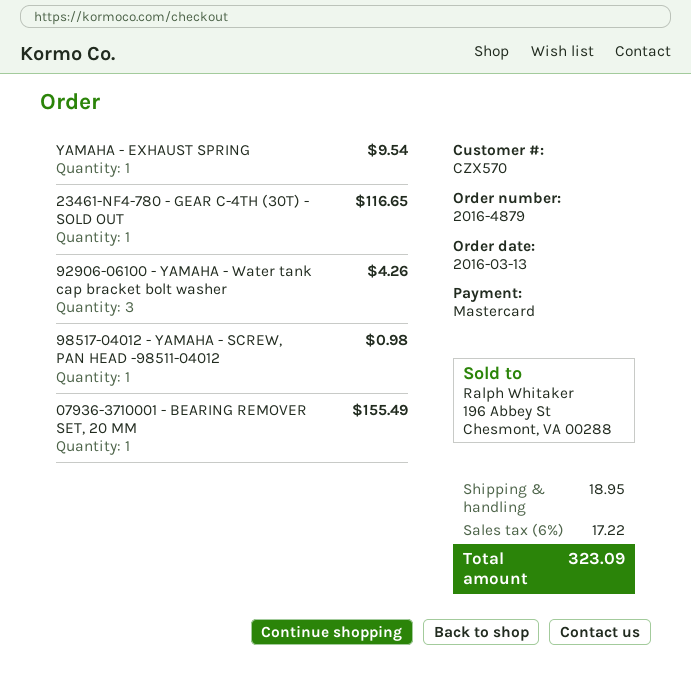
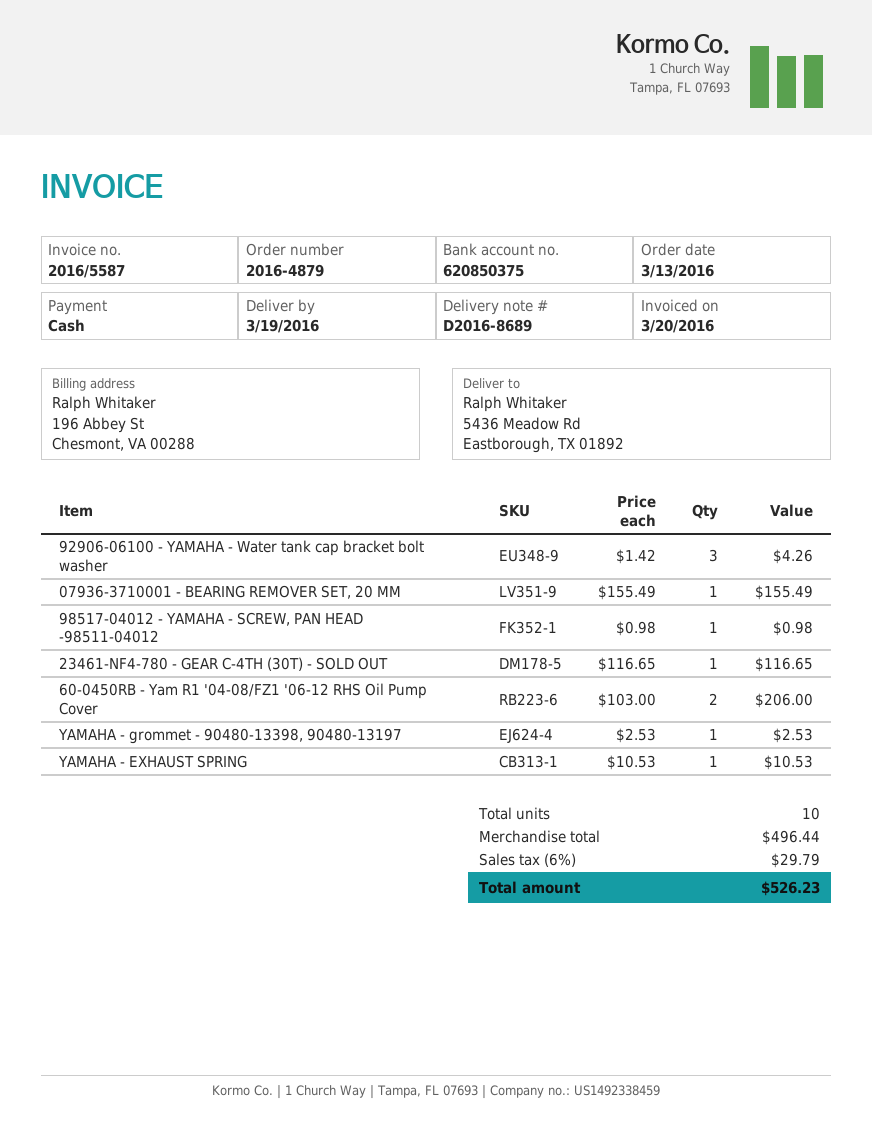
payment method: Mastercard -> cash
YAMAHA - EXHAUST SPRING: 1 for 9.54 -> 1 for 10.53
60-0450RB - Yam R1 '04-08/FZ1 '06-12 RHS Oil Pump Cover: none -> 2 for 206.00
YAMAHA - grommet - 90480-13398, 90480-13197: none -> 1 for 2.53
shipping: 18.95 -> none
tax: 6% = 17.22 -> 6% = 29.79
total: 323.09 -> 526.23

